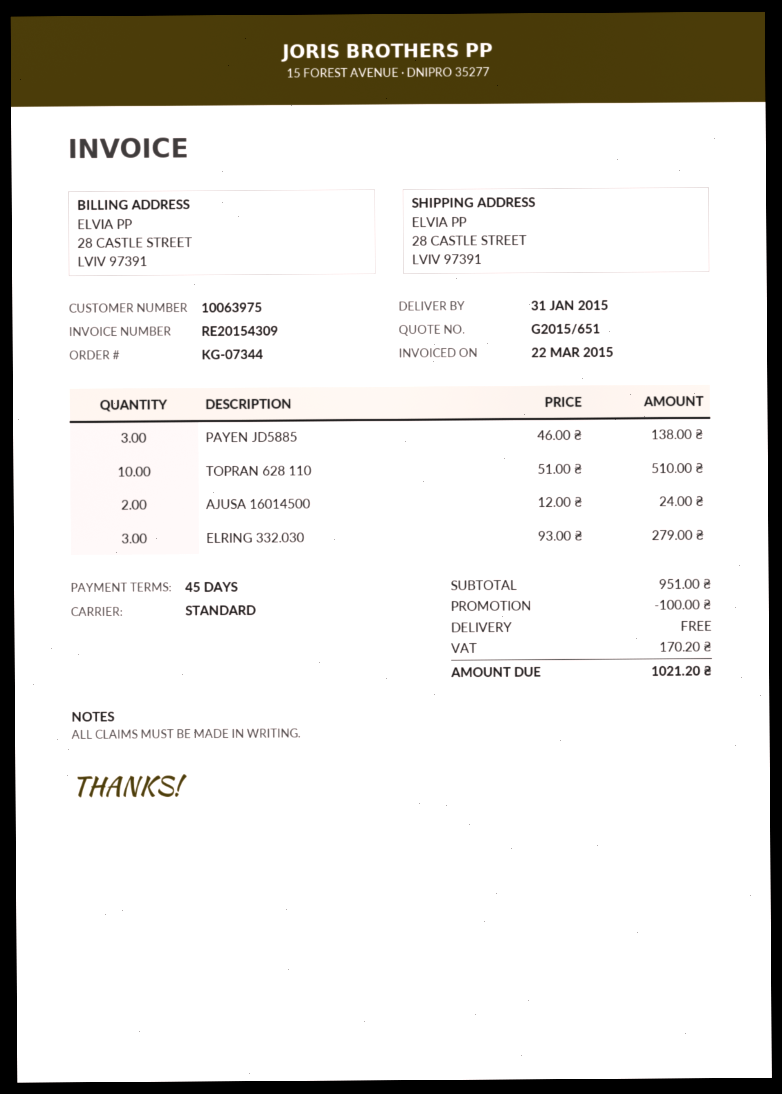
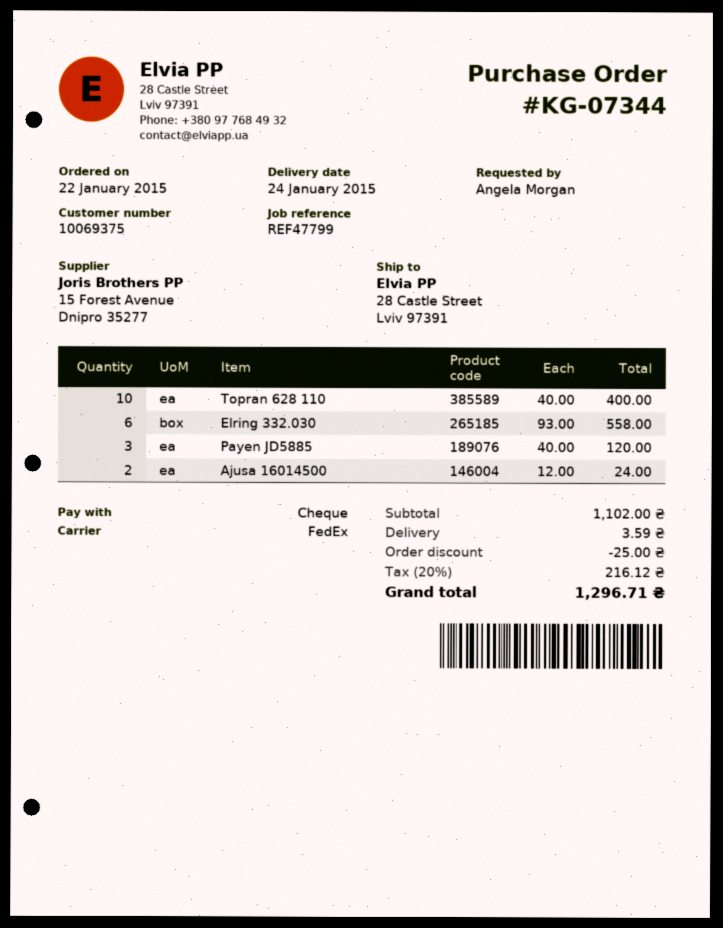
delivery date: 2015-01-31 -> 2015-01-24
customer number: 10063975 -> 10069375
shipping method: standard -> FedEx
PAYEN JD5885: 3 x 46.00 = 138.00 -> 3 x 40.00 = 120.00
TOPRAN 628 110: 10 x 51.00 = 510.00 -> 10 x 40.00 = 400.00
ELRING 332.030: 3 x 93.00 = 279.00 -> 6 x 93.00 = 558.00
subtotal: 951.00 -> 1102.00
discount: 100.00 -> 25.00
shipping: 0.00 -> 3.59
tax: 170.20 -> 216.12
total: 1021.20 -> 1296.71

